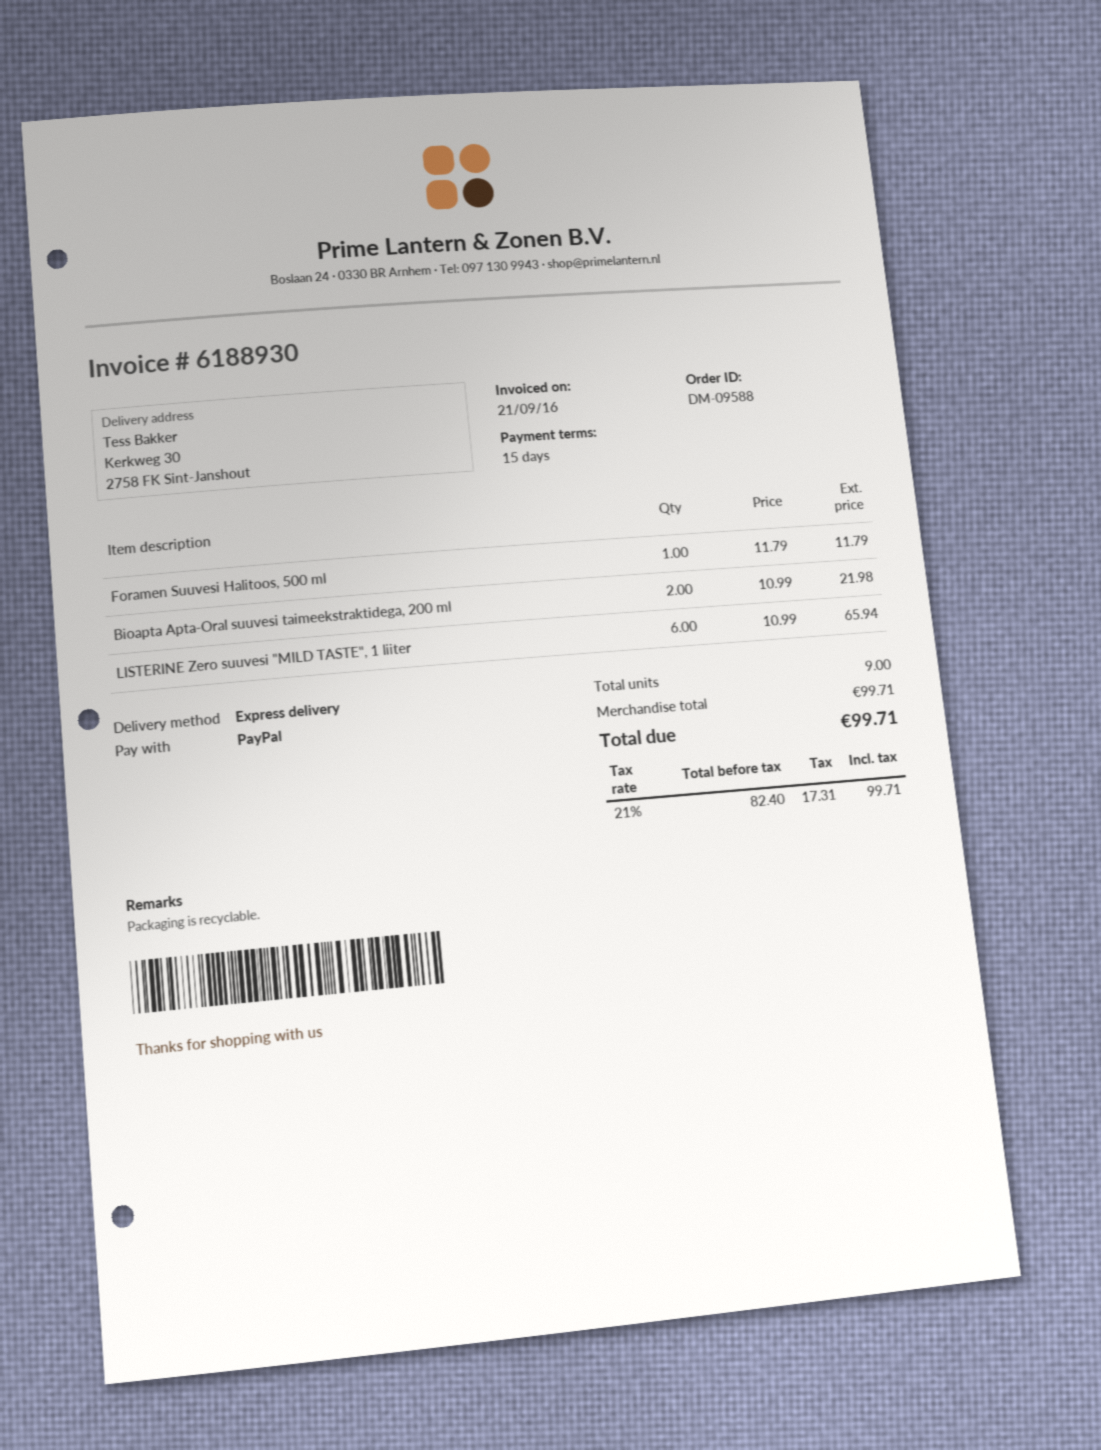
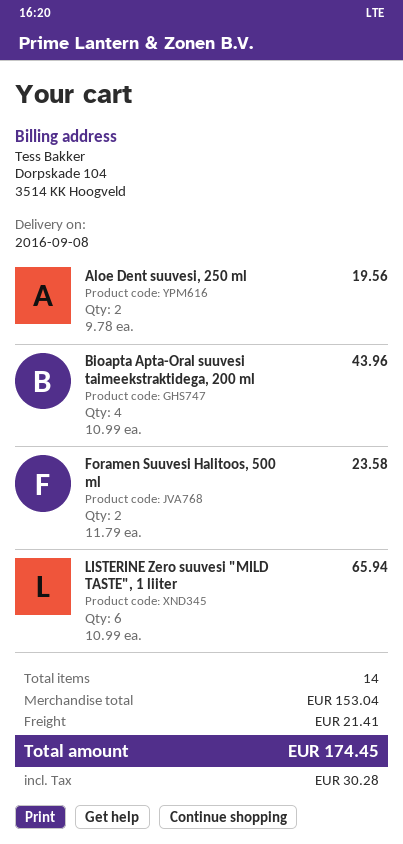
Foramen Suuvesi Halitoos, 500 ml: 1 x 11.79 = 11.79 -> 2 x 11.79 = 23.58
Bioapta Apta-Oral suuvesi taimeekstraktidega, 200 ml: 2 x 10.99 = 21.98 -> 4 x 10.99 = 43.96
Aloe Dent suuvesi, 250 ml: none -> 2 x 9.78 = 19.56
total quantity: 9 -> 14
subtotal: 99.71 -> 153.04
shipping: none -> 21.41
tax: 17.31 -> 30.28
total: 99.71 -> 174.45

